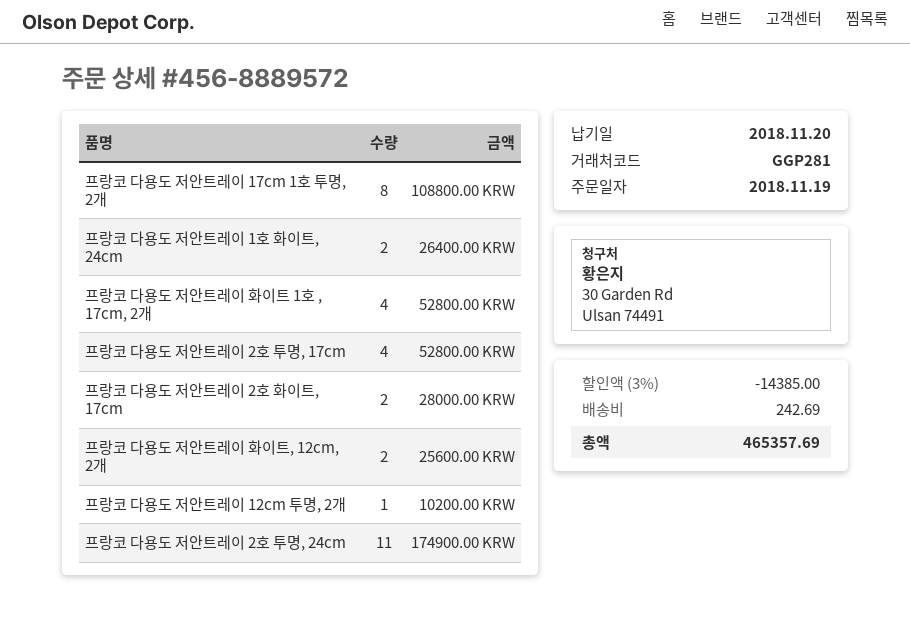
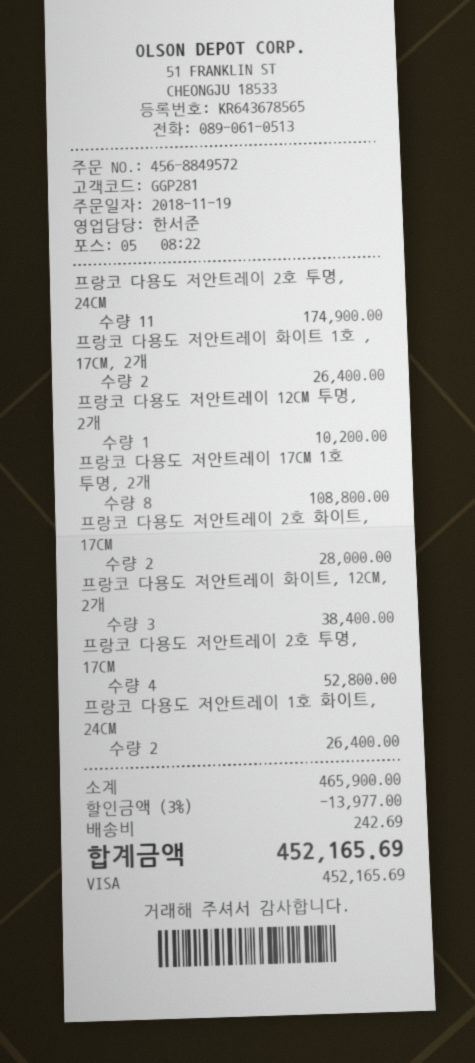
order number: 456-8889572 -> 456-8849572
프랑코 다용도 저안트레이 화이트 1호 , 17cm, 2개: 4 for 52800.00 -> 2 for 26400.00
프랑코 다용도 저안트레이 화이트, 12cm, 2개: 2 for 25600.00 -> 3 for 38400.00
discount: 3% = 14385.00 -> 3% = 13977.00
total: 465357.69 -> 452165.69

